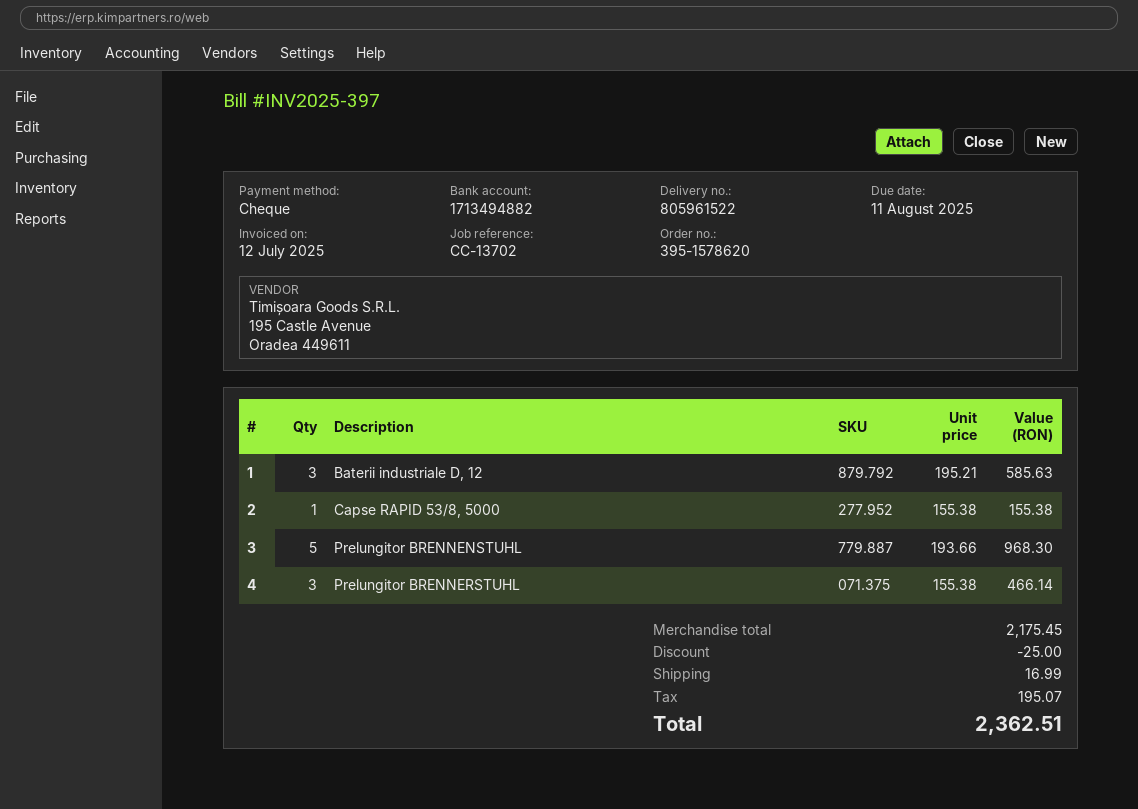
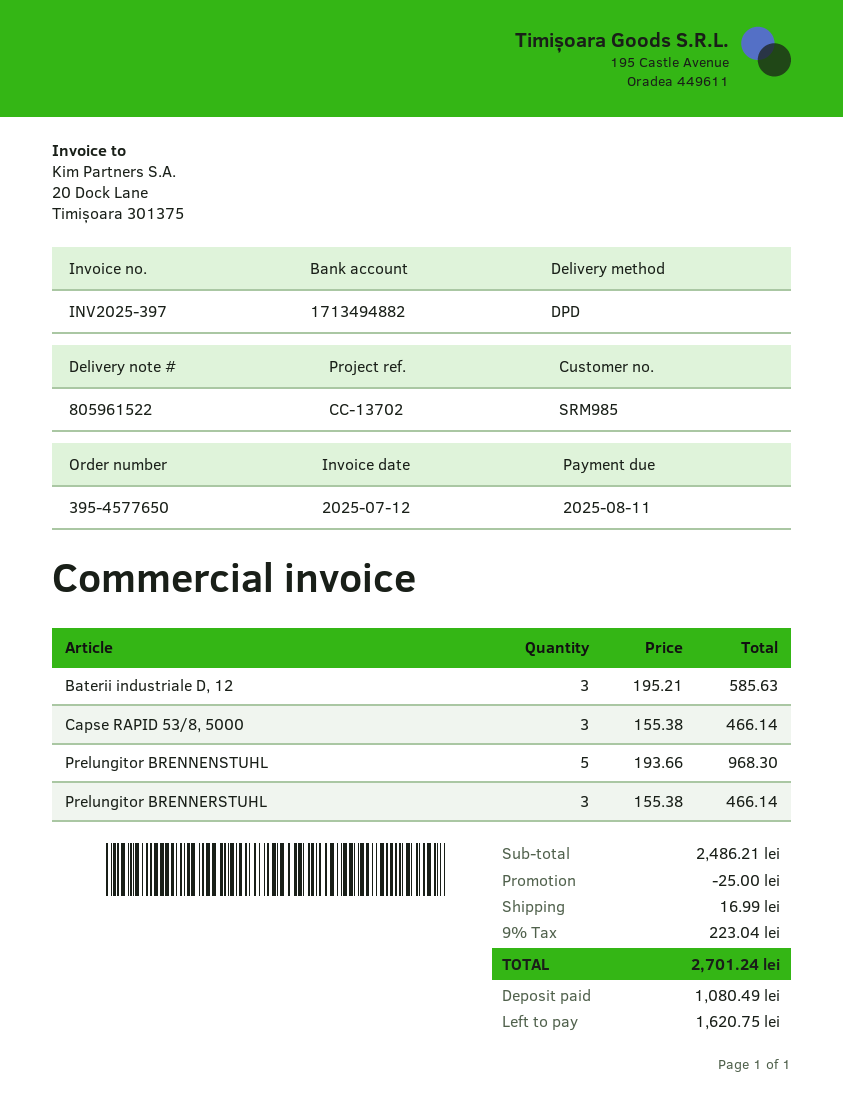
order number: 395-1578620 -> 395-4577650
Capse RAPID 53/8, 5000: 1 x 155.38 = 155.38 -> 3 x 155.38 = 466.14
subtotal: 2175.45 -> 2486.21
tax: 195.07 -> 223.04
total: 2362.51 -> 2701.24

